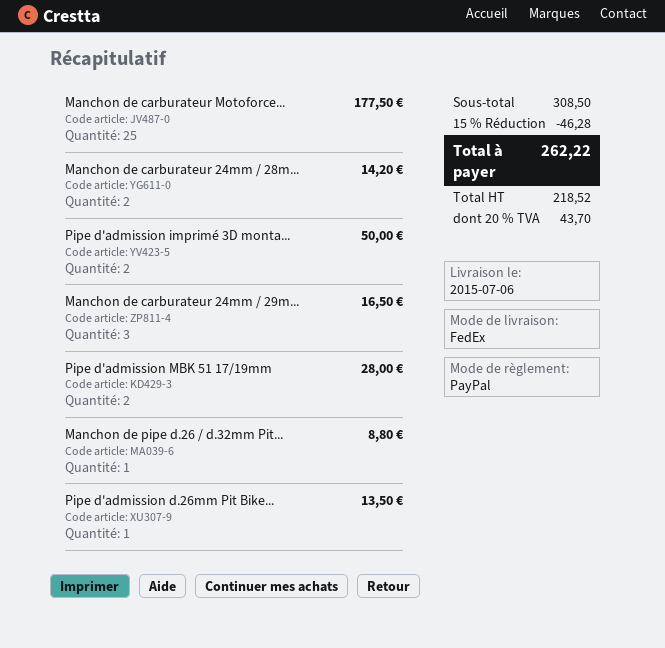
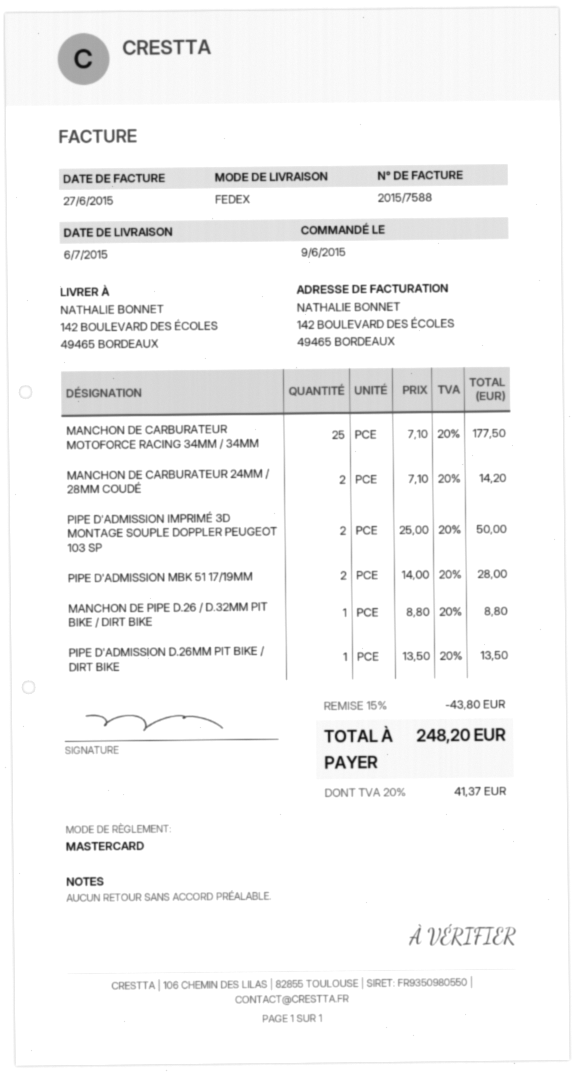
payment method: PayPal -> Mastercard
Manchon de carburateur 24mm / 29m...: 3 for 16.50 -> none
discount: 15% = 46.28 -> 15% = 43.80
tax: 20% = 43.70 -> 20% = 41.37
total: 262.22 -> 248.20

